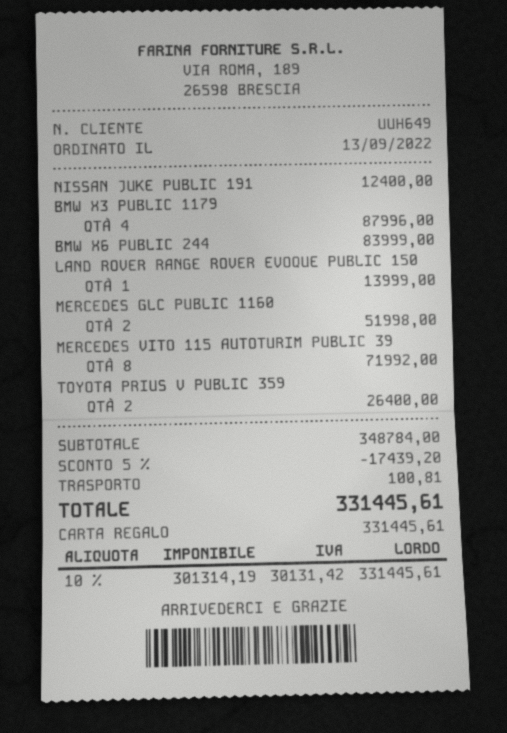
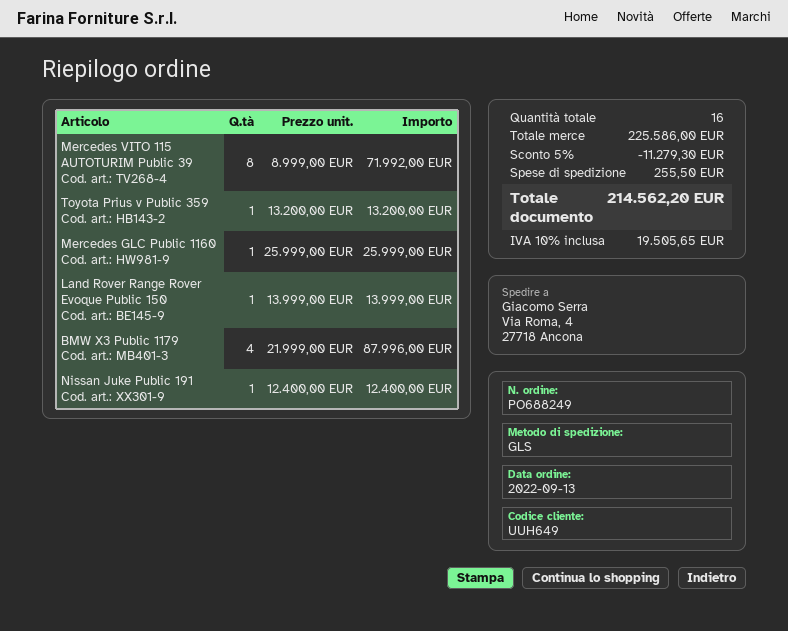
BMW X6 PUBLIC 244: 1 for 83999.00 -> none
MERCEDES GLC PUBLIC 1160: 2 for 51998.00 -> 1 for 25999.00
TOYOTA PRIUS V PUBLIC 359: 2 for 26400.00 -> 1 for 13200.00
subtotal: 348784.00 -> 225586.00
discount: 5% = 17439.20 -> 5% = 11279.30
shipping: 100.81 -> 255.50
tax: 10% = 30131.42 -> 10% = 19505.65
total: 331445.61 -> 214562.20

